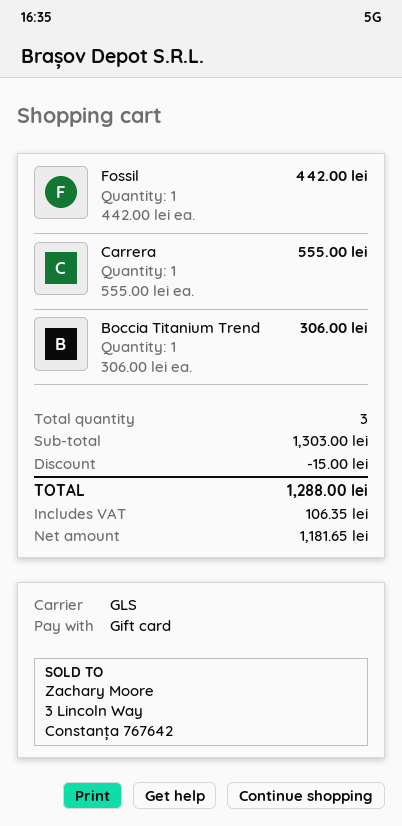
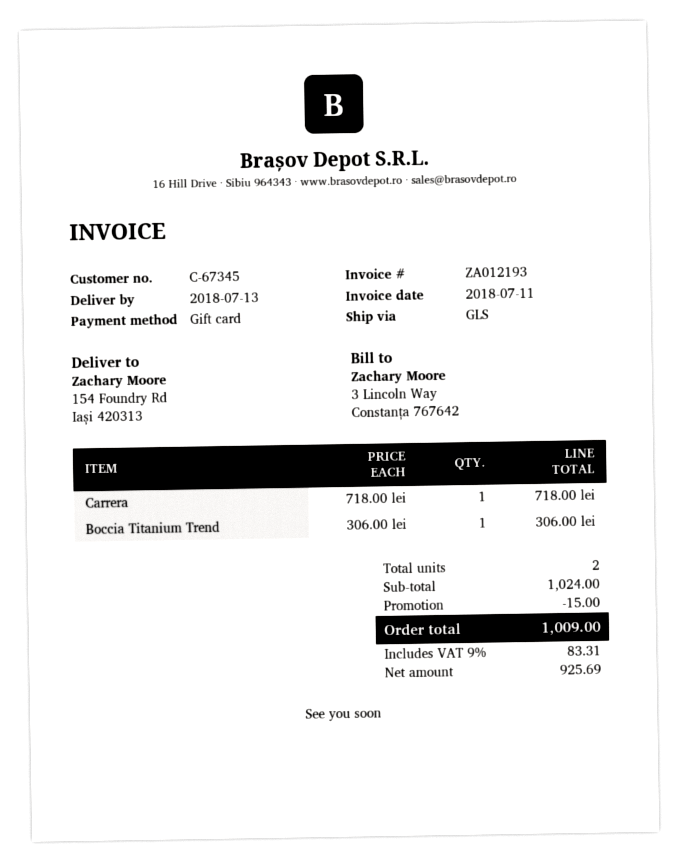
Fossil: 1 x 442.00 = 442.00 -> none
Carrera: 1 x 555.00 = 555.00 -> 1 x 718.00 = 718.00
total quantity: 3 -> 2
subtotal: 1303.00 -> 1024.00
net: 1181.65 -> 925.69
tax: 106.35 -> 83.31
total: 1288.00 -> 1009.00

